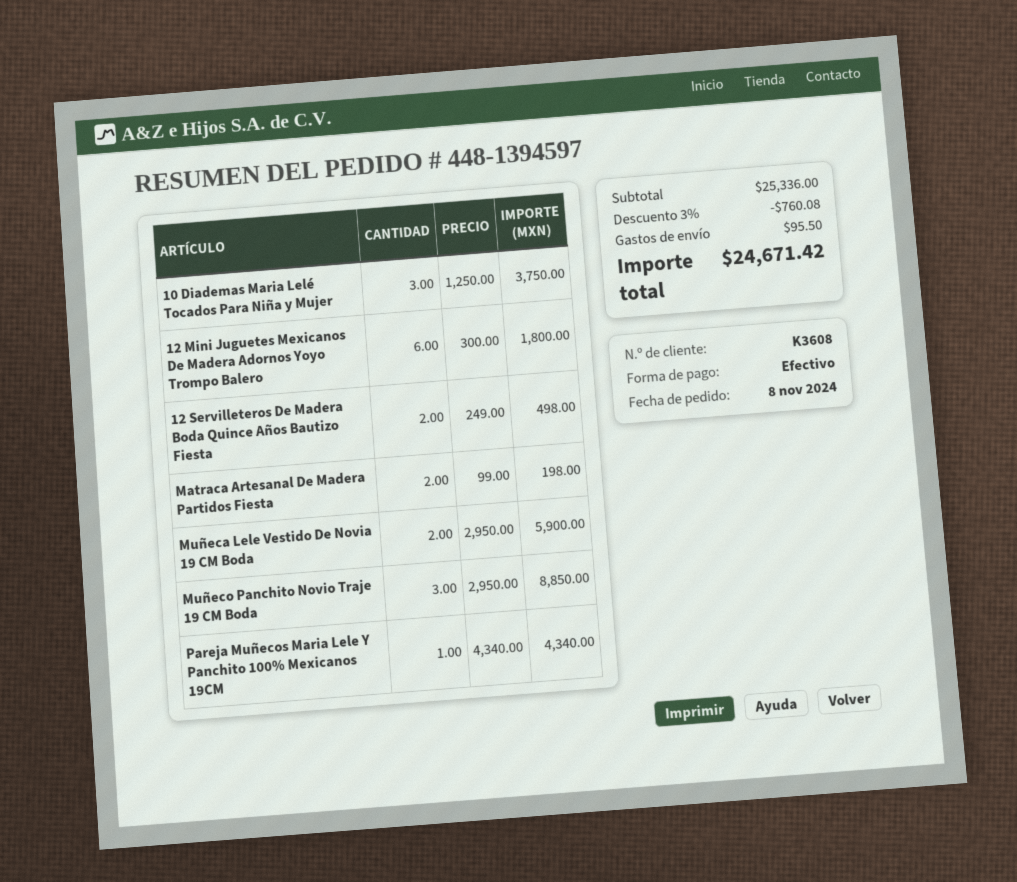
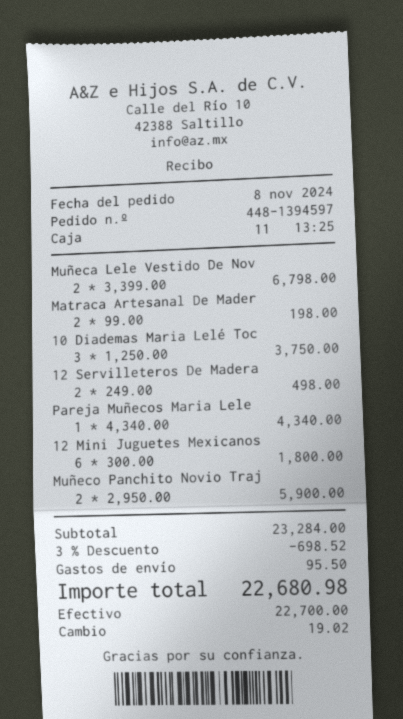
Muñeca Lele Vestido De Novia 19 CM Boda: 2 x 2950.00 = 5900.00 -> 2 x 3399.00 = 6798.00
Muñeco Panchito Novio Traje 19 CM Boda: 3 x 2950.00 = 8850.00 -> 2 x 2950.00 = 5900.00
subtotal: 25336.00 -> 23284.00
discount: 3% = 760.08 -> 3% = 698.52
total: 24671.42 -> 22680.98

